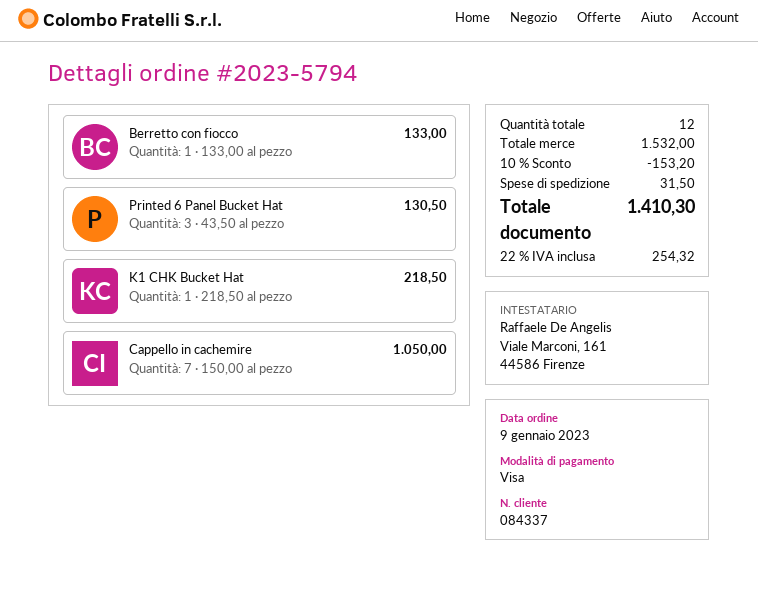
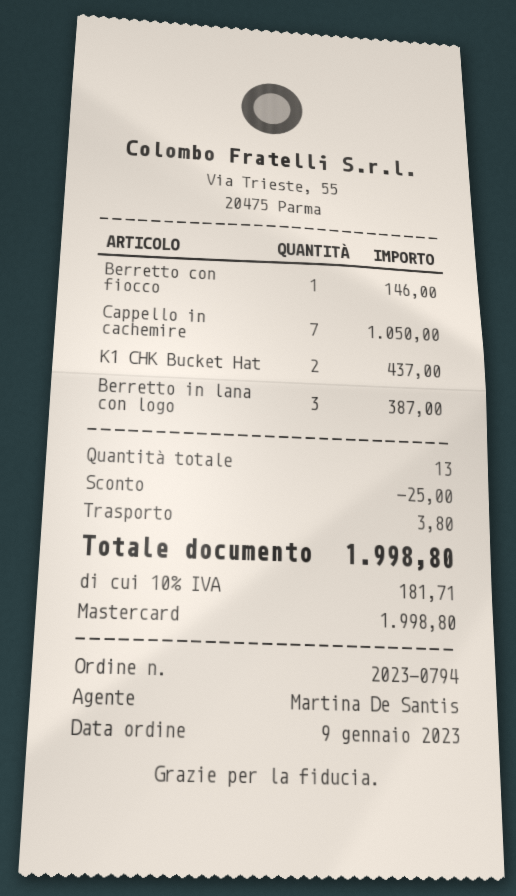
order number: 2023-5794 -> 2023-0794
payment method: Visa -> Mastercard
Berretto con fiocco: 1 for 133.00 -> 1 for 146.00
Printed 6 Panel Bucket Hat: 3 for 130.50 -> none
K1 CHK Bucket Hat: 1 for 218.50 -> 2 for 437.00
Berretto in lana con logo: none -> 3 for 387.00
total quantity: 12 -> 13
discount: 153.20 -> 25.00
shipping: 31.50 -> 3.80
tax: 22% = 254.32 -> 10% = 181.71
total: 1410.30 -> 1998.80

